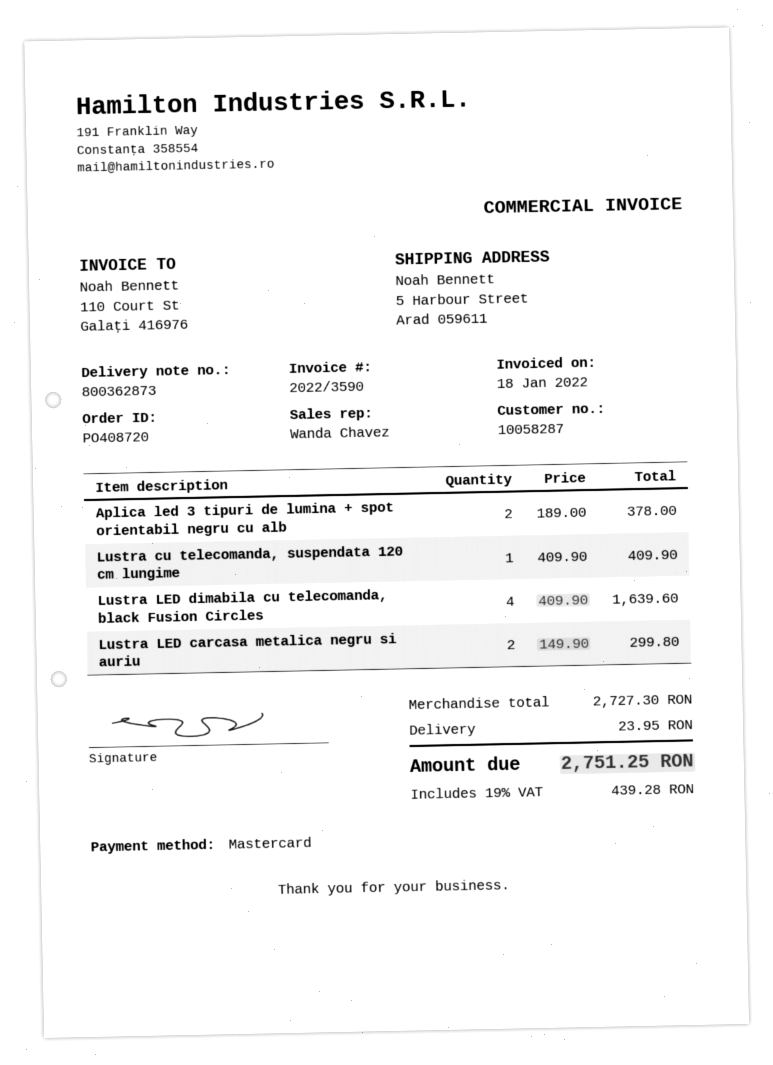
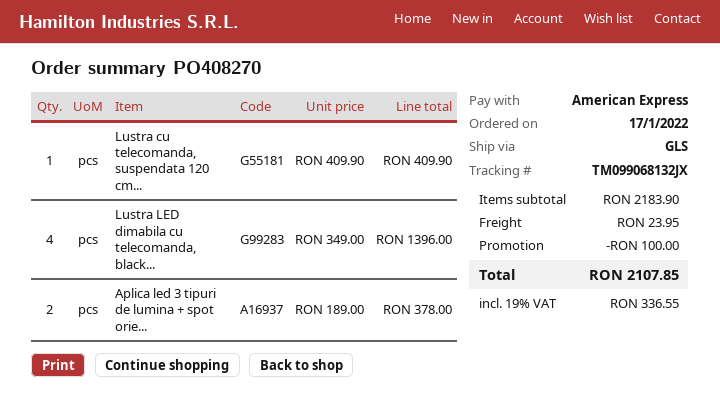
order number: PO408720 -> PO408270
payment method: Mastercard -> American Express
Lustra LED dimabila cu telecomanda, black Fusion Circles: 4 x 409.90 = 1639.60 -> 4 x 349.00 = 1396.00
Lustra LED carcasa metalica negru si auriu: 2 x 149.90 = 299.80 -> none
subtotal: 2727.30 -> 2183.90
discount: none -> 100.00
tax: 19% = 439.28 -> 19% = 336.55
total: 2751.25 -> 2107.85

